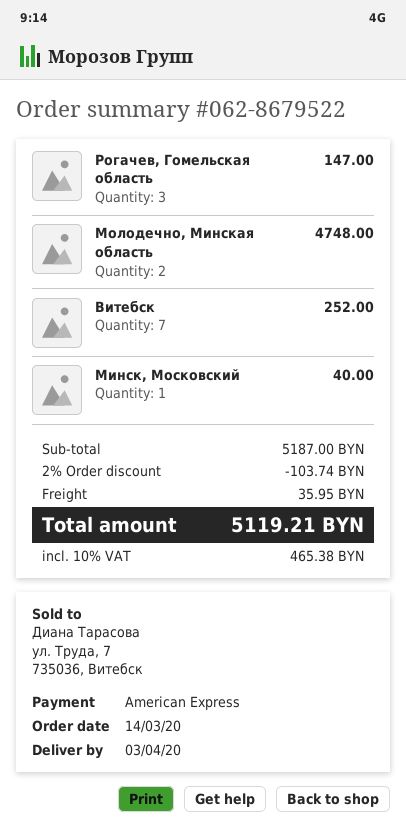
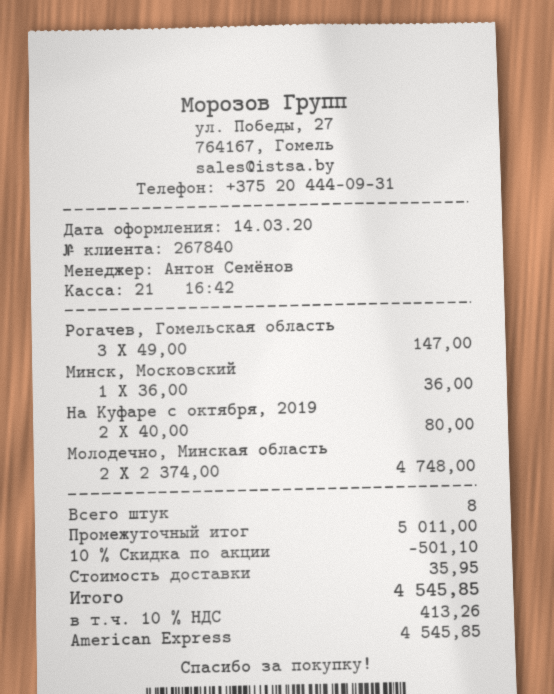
Витебск: 7 for 252.00 -> none
Минск, Московский: 1 for 40.00 -> 1 for 36.00
На Куфаре с октября, 2019: none -> 2 for 80.00
subtotal: 5187.00 -> 5011.00
discount: 2% = 103.74 -> 10% = 501.10
tax: 10% = 465.38 -> 10% = 413.26
total: 5119.21 -> 4545.85

